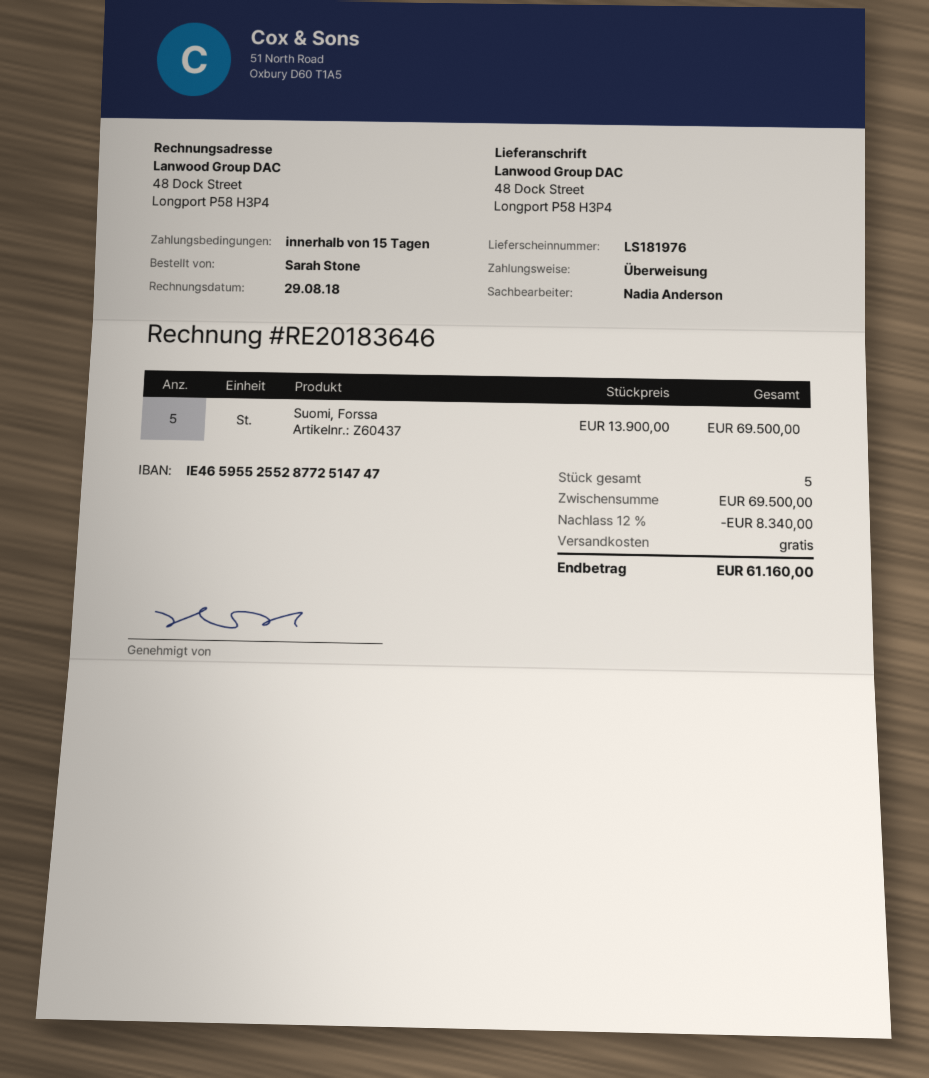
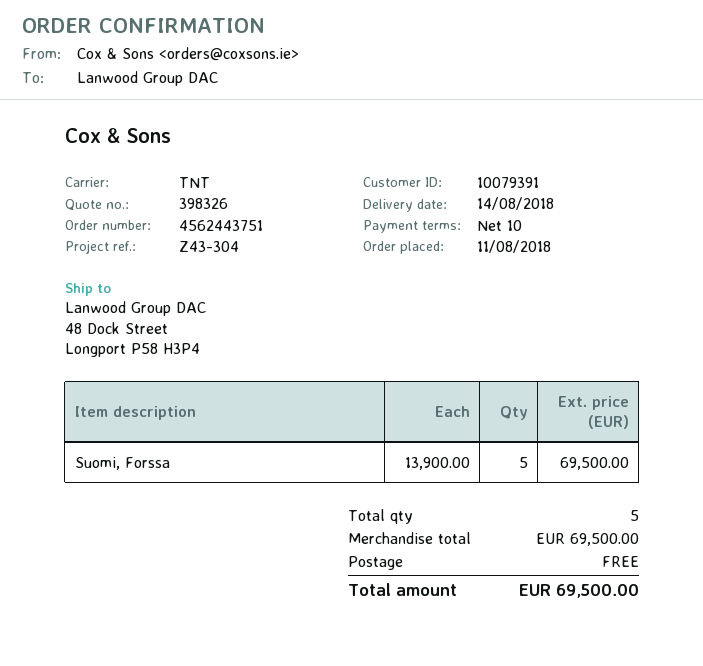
payment terms: 15 days -> 10 days
discount: 12% = 8340.00 -> none
total: 61160.00 -> 69500.00

